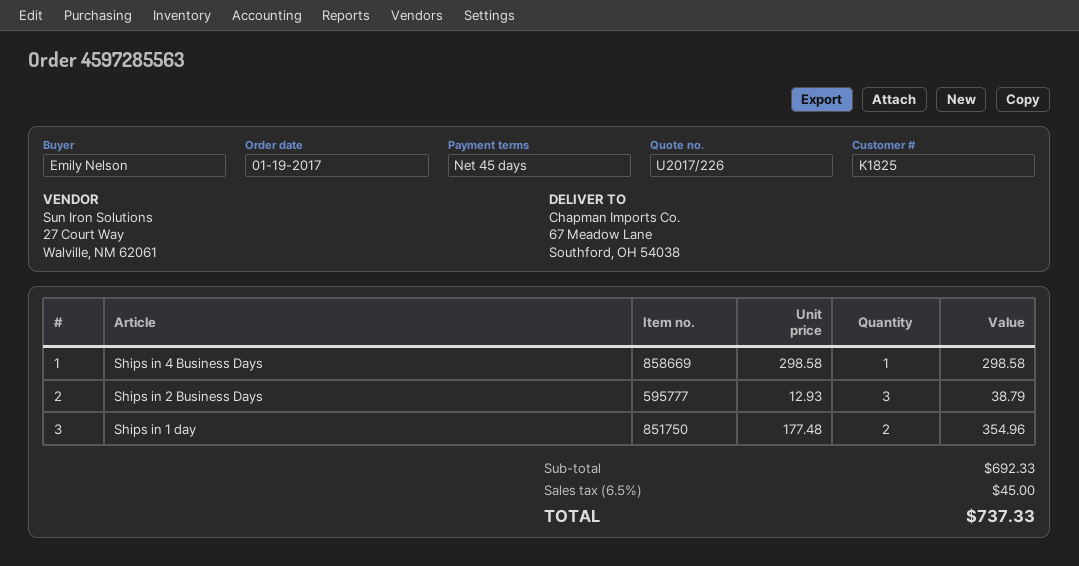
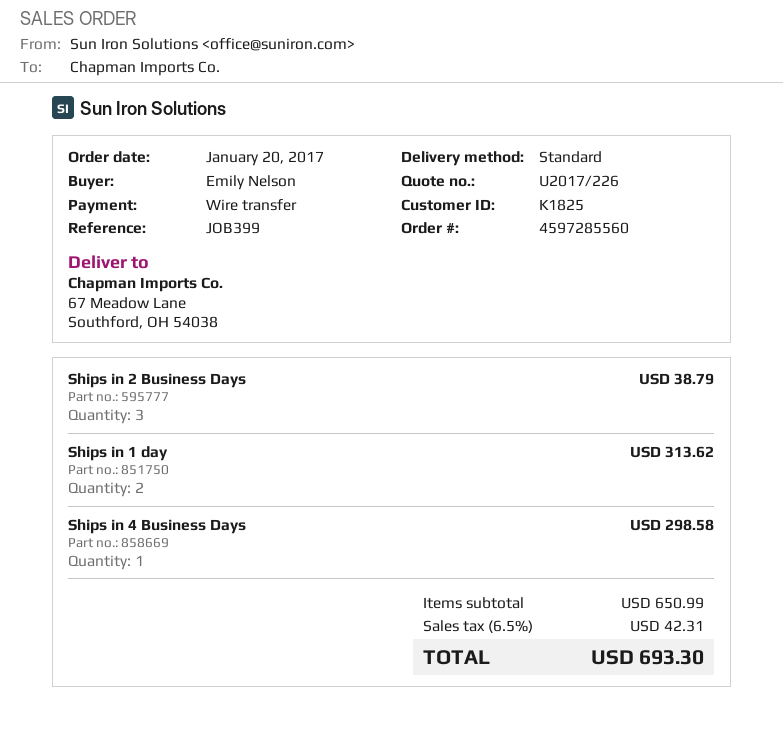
order number: 4597285563 -> 4597285560
order date: 2017-01-19 -> 2017-01-20
Ships in 1 day: 2 for 354.96 -> 2 for 313.62
subtotal: 692.33 -> 650.99
tax: 6.5% = 45.00 -> 6.5% = 42.31
total: 737.33 -> 693.30

